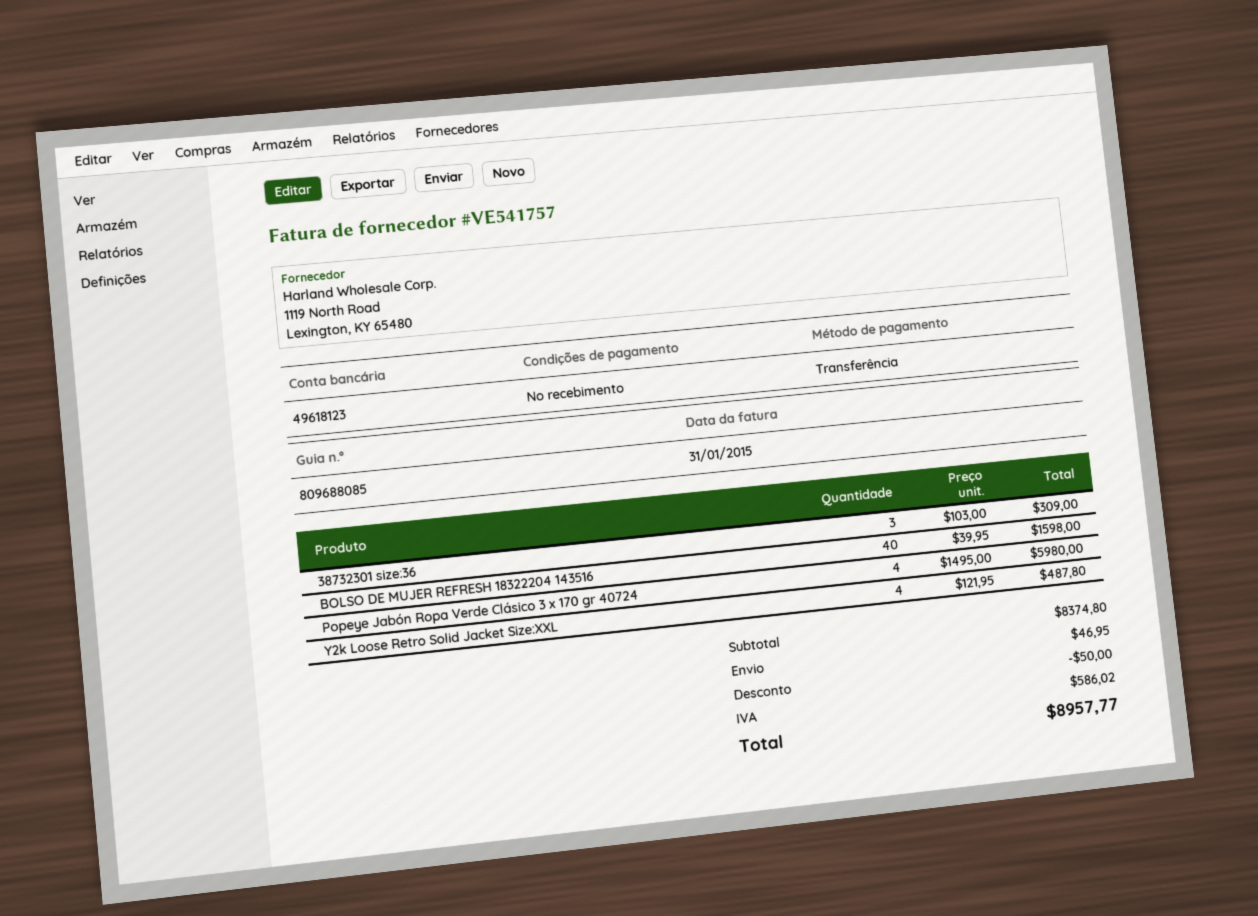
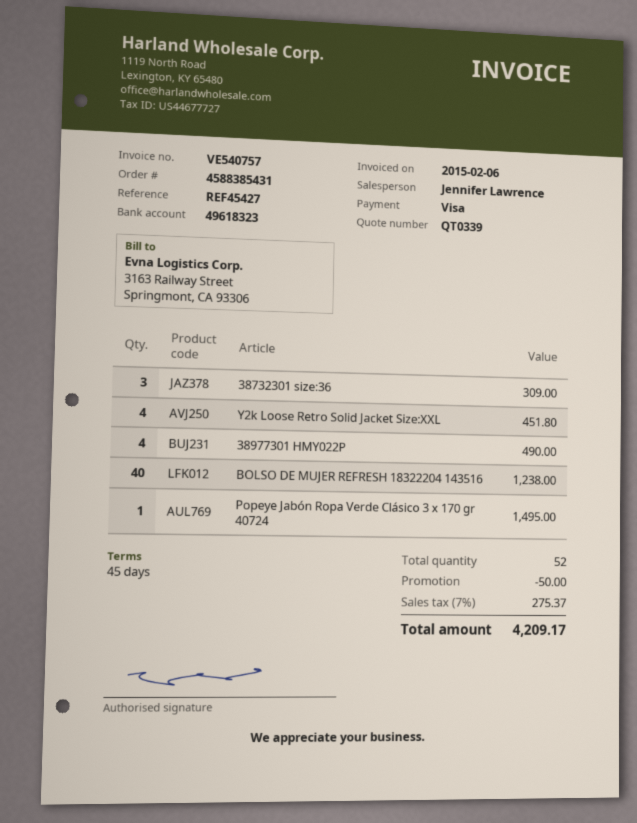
invoice number: VE541757 -> VE540757
invoice date: 2015-01-31 -> 2015-02-06
payment terms: on receipt -> 45 days
payment method: bank transfer -> Visa
bank account: 49618123 -> 49618323
BOLSO DE MUJER REFRESH 18322204 143516: 40 for 1598.00 -> 40 for 1238.00
Popeye Jabón Ropa Verde Clásico 3 x 170 gr 40724: 4 for 5980.00 -> 1 for 1495.00
Y2k Loose Retro Solid Jacket Size:XXL: 4 for 487.80 -> 4 for 451.80
38977301 HMY022P: none -> 4 for 490.00
shipping: 46.95 -> none
tax: 586.02 -> 275.37
total: 8957.77 -> 4209.17

